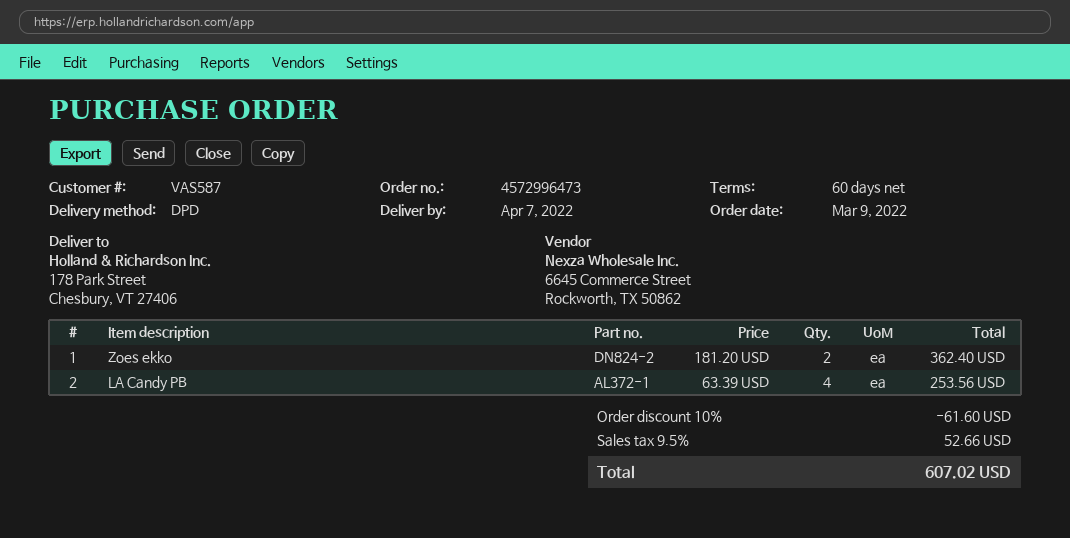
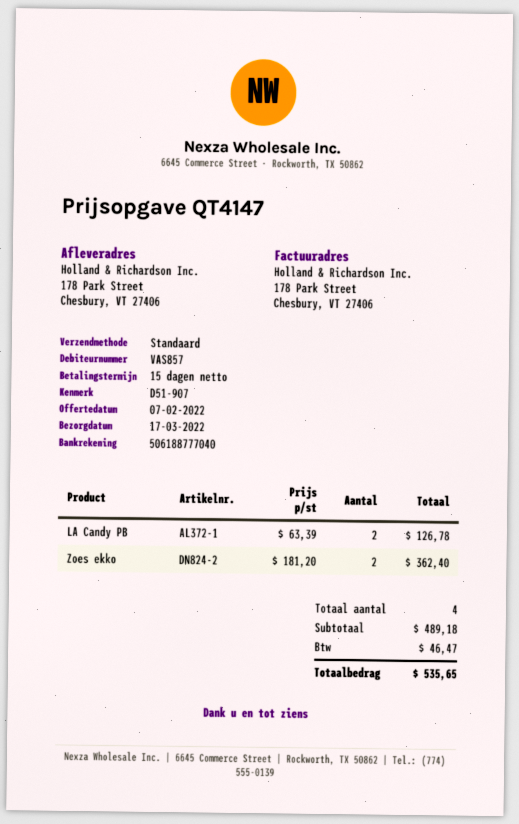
delivery date: 2022-04-07 -> 2022-03-17
payment terms: 60 days -> 15 days
customer number: VAS587 -> VAS857
shipping method: DPD -> standard
LA Candy PB: 4 x 63.39 = 253.56 -> 2 x 63.39 = 126.78
discount: 10% = 61.60 -> none
tax: 52.66 -> 46.47
total: 607.02 -> 535.65

